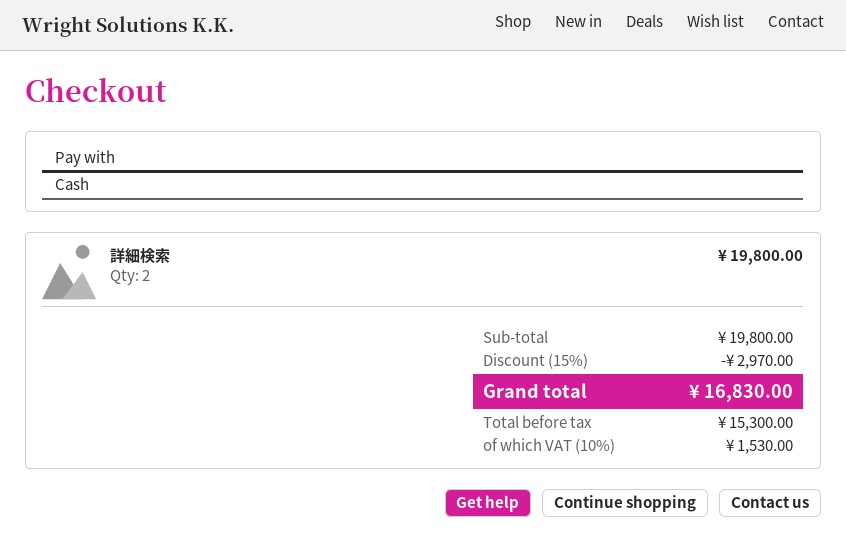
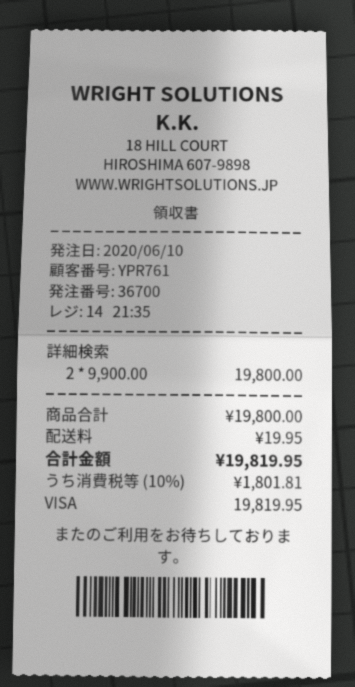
payment method: cash -> Visa
discount: 15% = 2970.00 -> none
shipping: none -> 19.95
tax: 10% = 1530.00 -> 10% = 1801.81
total: 16830.00 -> 19819.95

